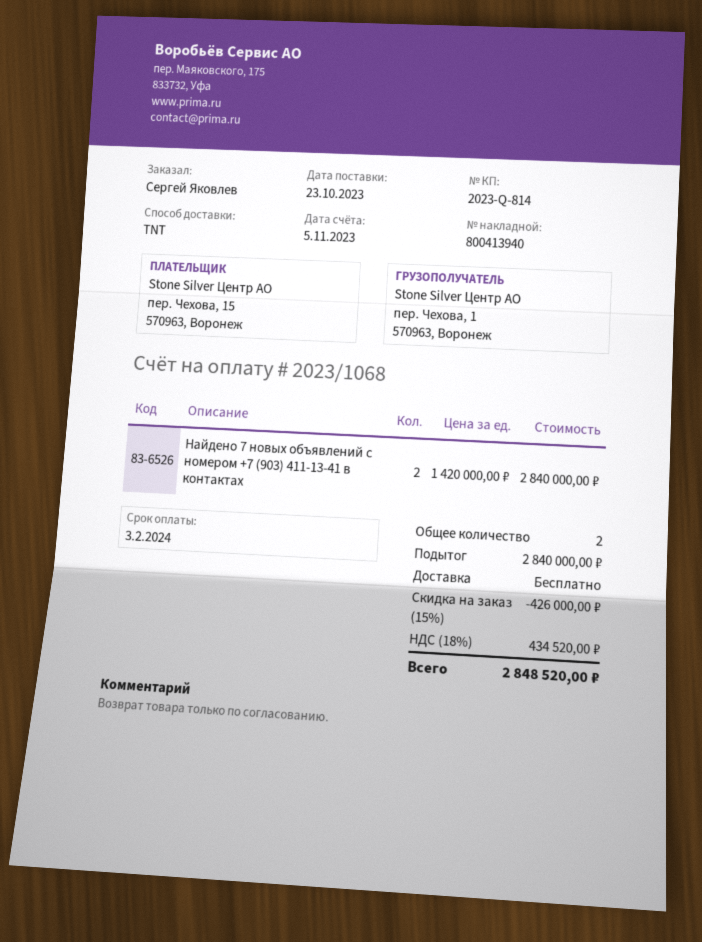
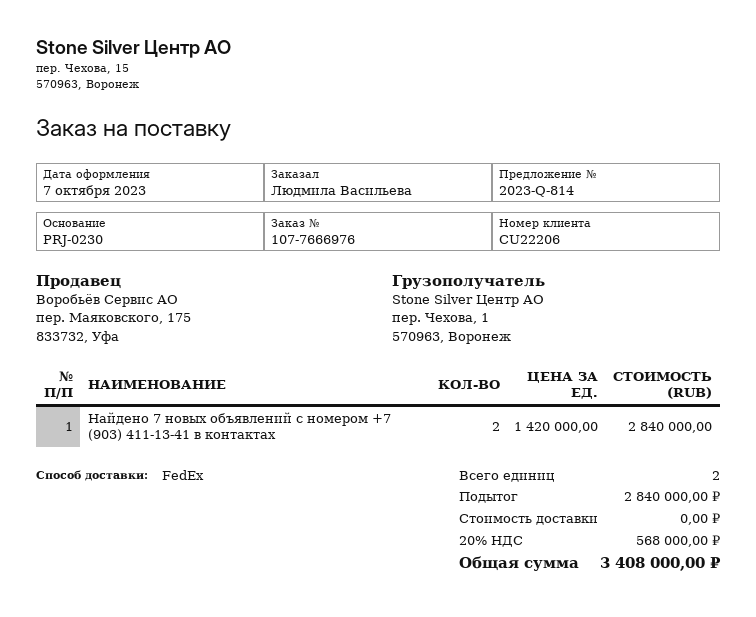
ordered by: Сергей Яковлев -> Людмила Васильева
shipping method: TNT -> FedEx
discount: 15% = 426000.00 -> none
tax: 18% = 434520.00 -> 20% = 568000.00
total: 2848520.00 -> 3408000.00

